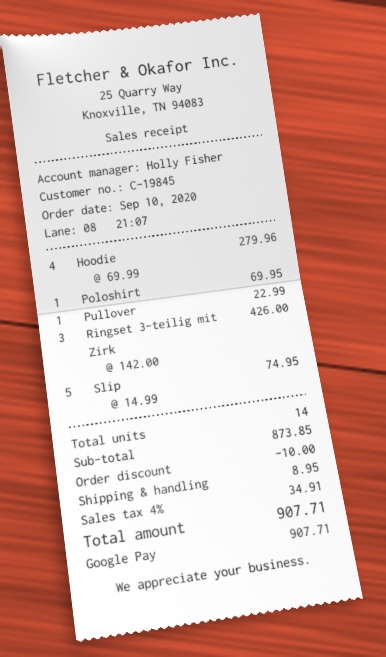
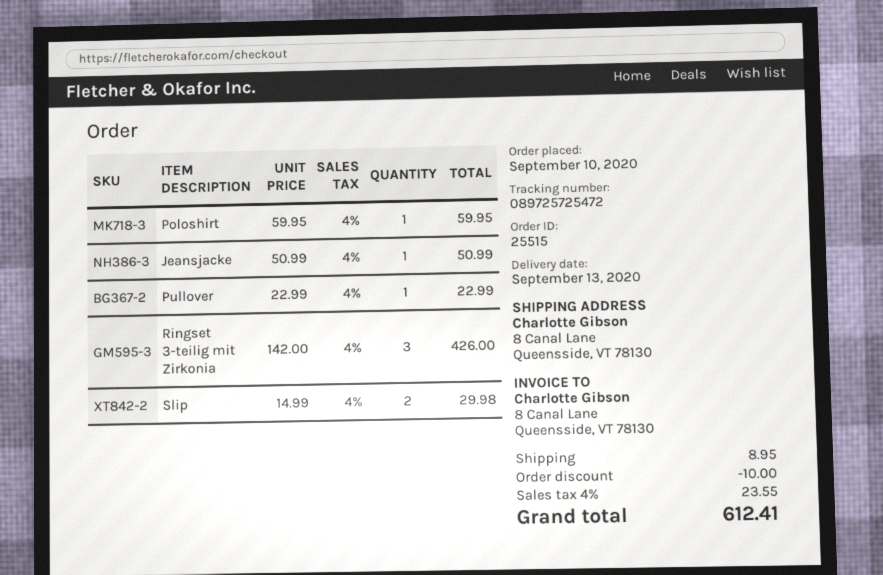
Hoodie: 4 x 69.99 = 279.96 -> none
Poloshirt: 1 x 69.95 = 69.95 -> 1 x 59.95 = 59.95
Slip: 5 x 14.99 = 74.95 -> 2 x 14.99 = 29.98
Jeansjacke: none -> 1 x 50.99 = 50.99
tax: 4% = 34.91 -> 4% = 23.55
total: 907.71 -> 612.41

